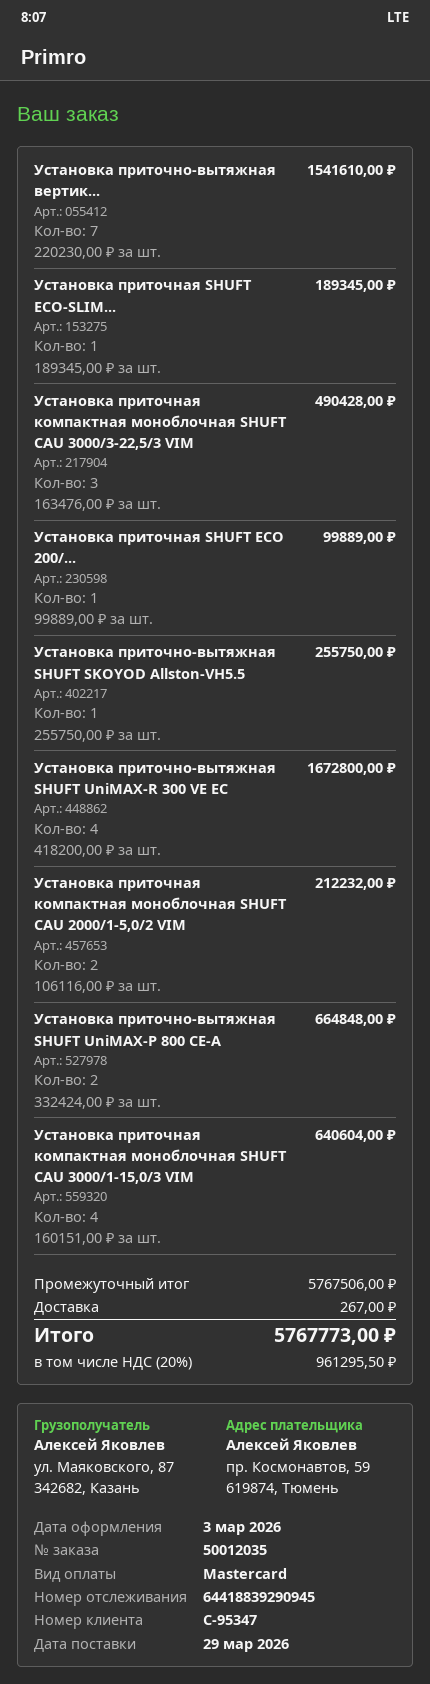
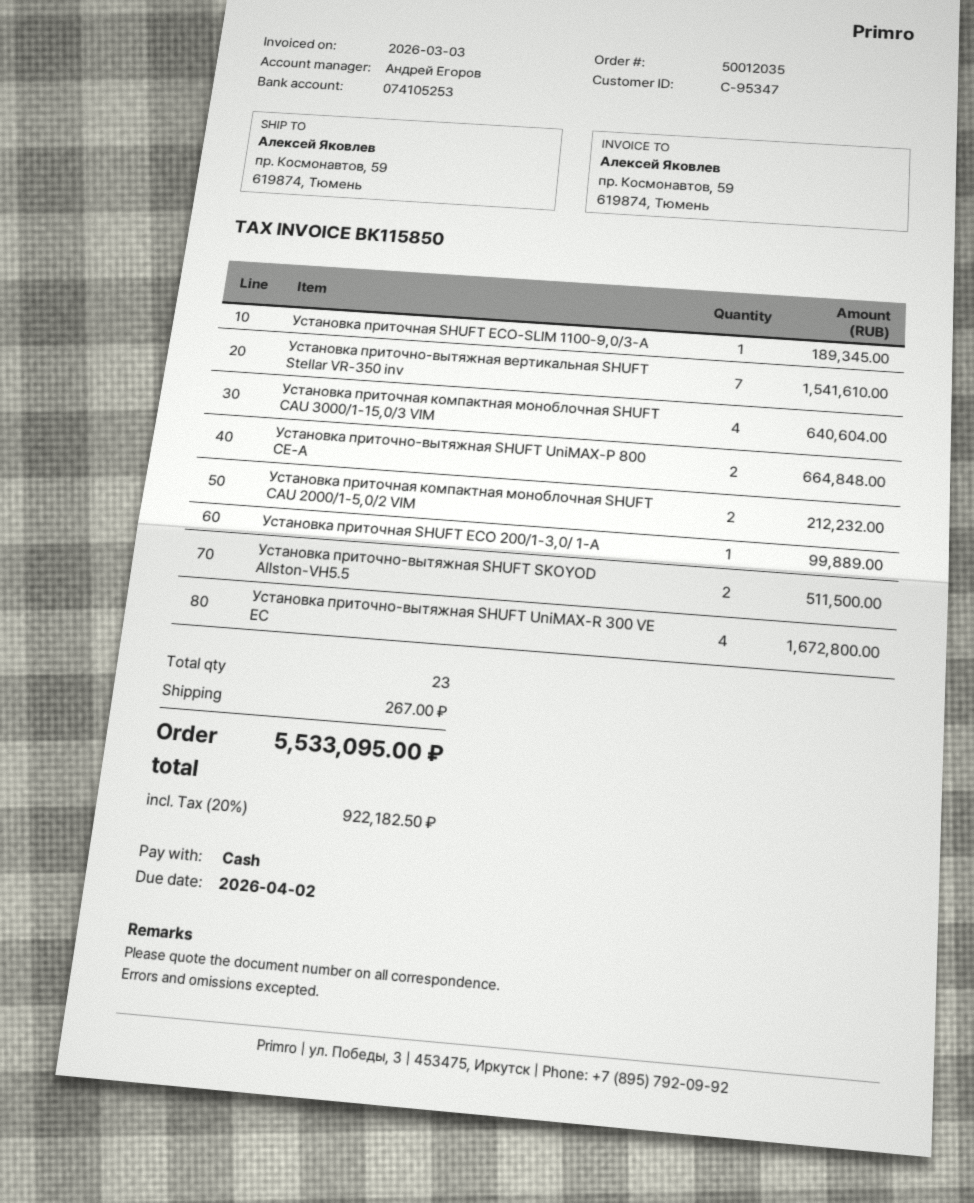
payment method: Mastercard -> cash
ship to: ул. Маяковского, 87, 342682, Казань -> пр. Космонавтов, 59, 619874, Тюмень
Установка приточная компактная моноблочная SHUFT CAU 3000/3-22,5/3 VIM: 3 for 490428.00 -> none
Установка приточно-вытяжная SHUFT SKOYOD Allston-VH5.5: 1 for 255750.00 -> 2 for 511500.00
tax: 20% = 961295.50 -> 20% = 922182.50
total: 5767773.00 -> 5533095.00

